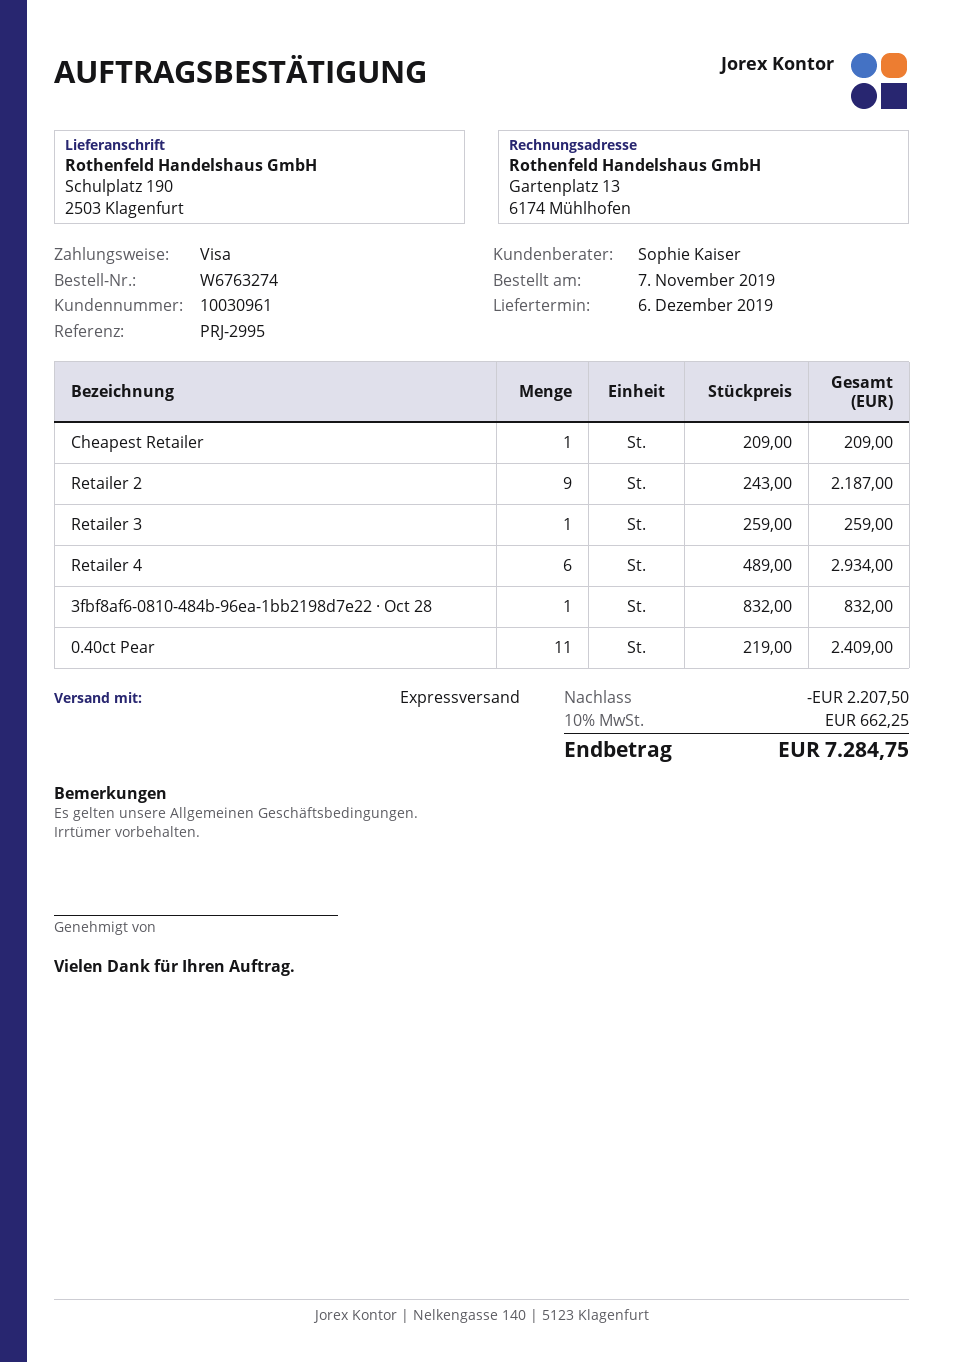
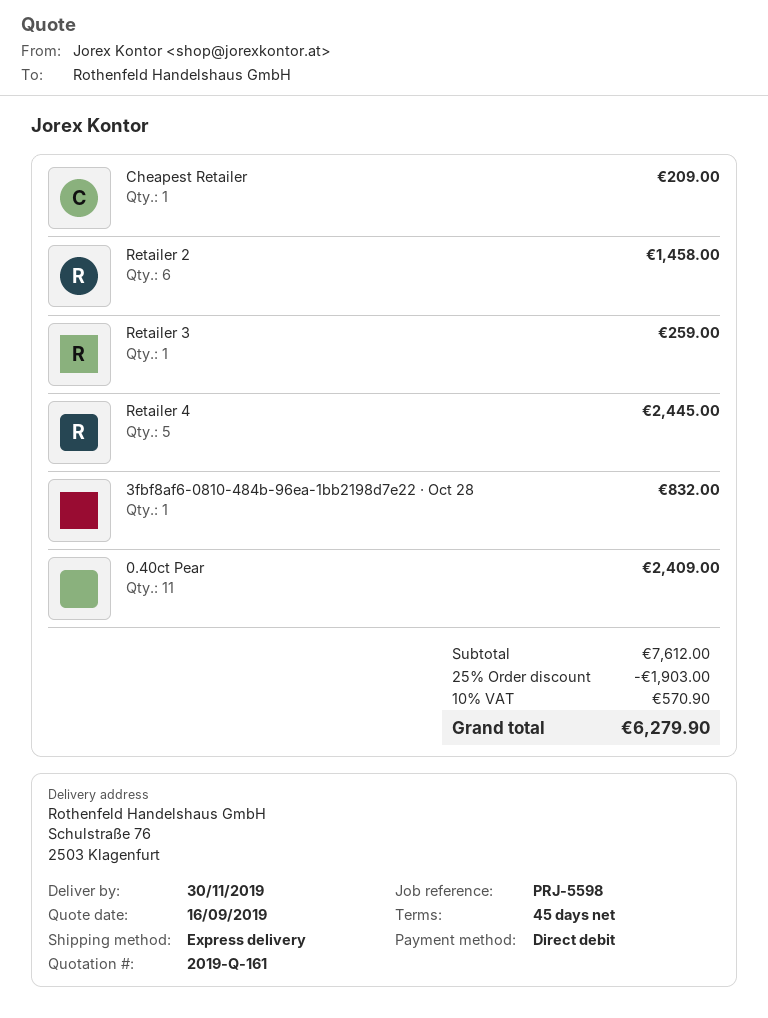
delivery date: 2019-12-06 -> 2019-11-30
reference: PRJ-2995 -> PRJ-5598
payment method: Visa -> direct debit
ship to: Schulplatz 190, 2503 Klagenfurt -> Schulstraße 76, 2503 Klagenfurt
Retailer 2: 9 for 2187.00 -> 6 for 1458.00
Retailer 4: 6 for 2934.00 -> 5 for 2445.00
discount: 2207.50 -> 1903.00
tax: 10% = 662.25 -> 10% = 570.90
total: 7284.75 -> 6279.90

